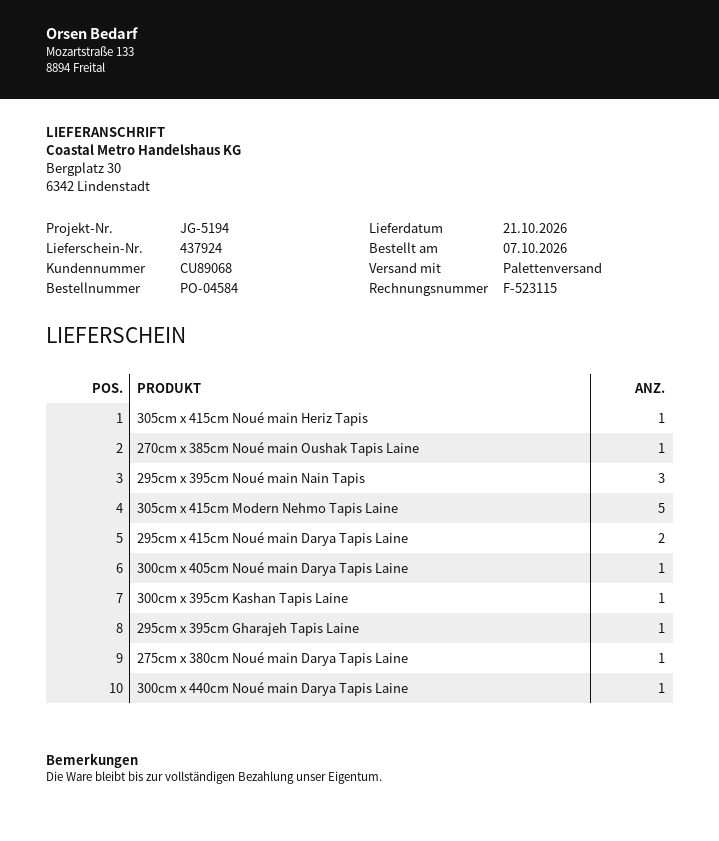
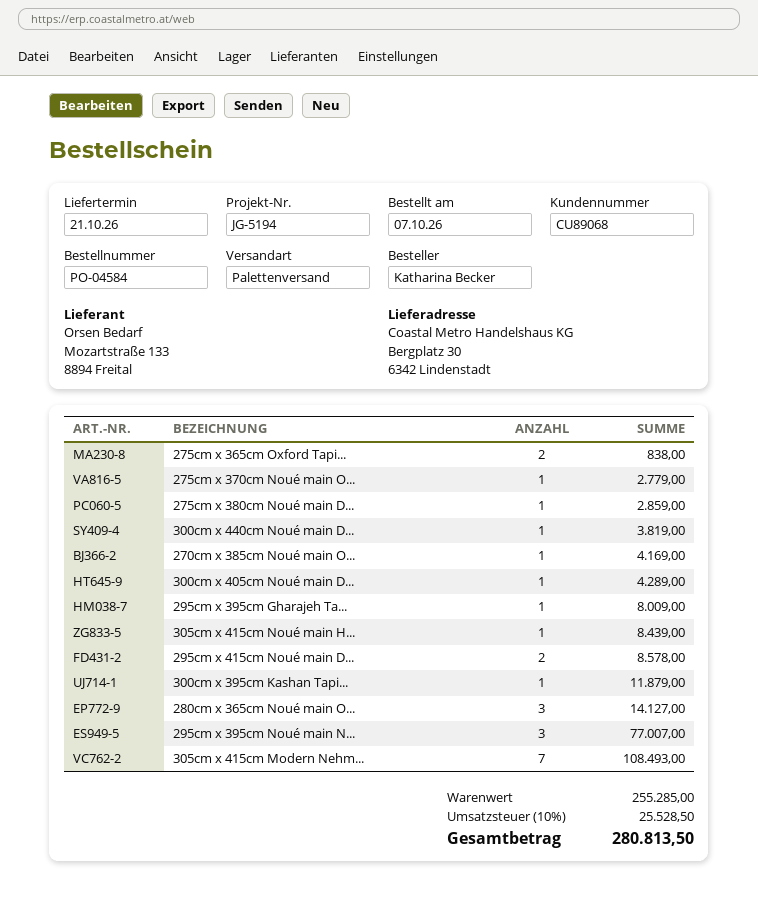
305cm x 415cm Modern Nehmo Tapis Laine: 5 -> 7
275cm x 365cm Oxford Tapi...: none -> 2
275cm x 370cm Noué main O...: none -> 1
280cm x 365cm Noué main O...: none -> 3

